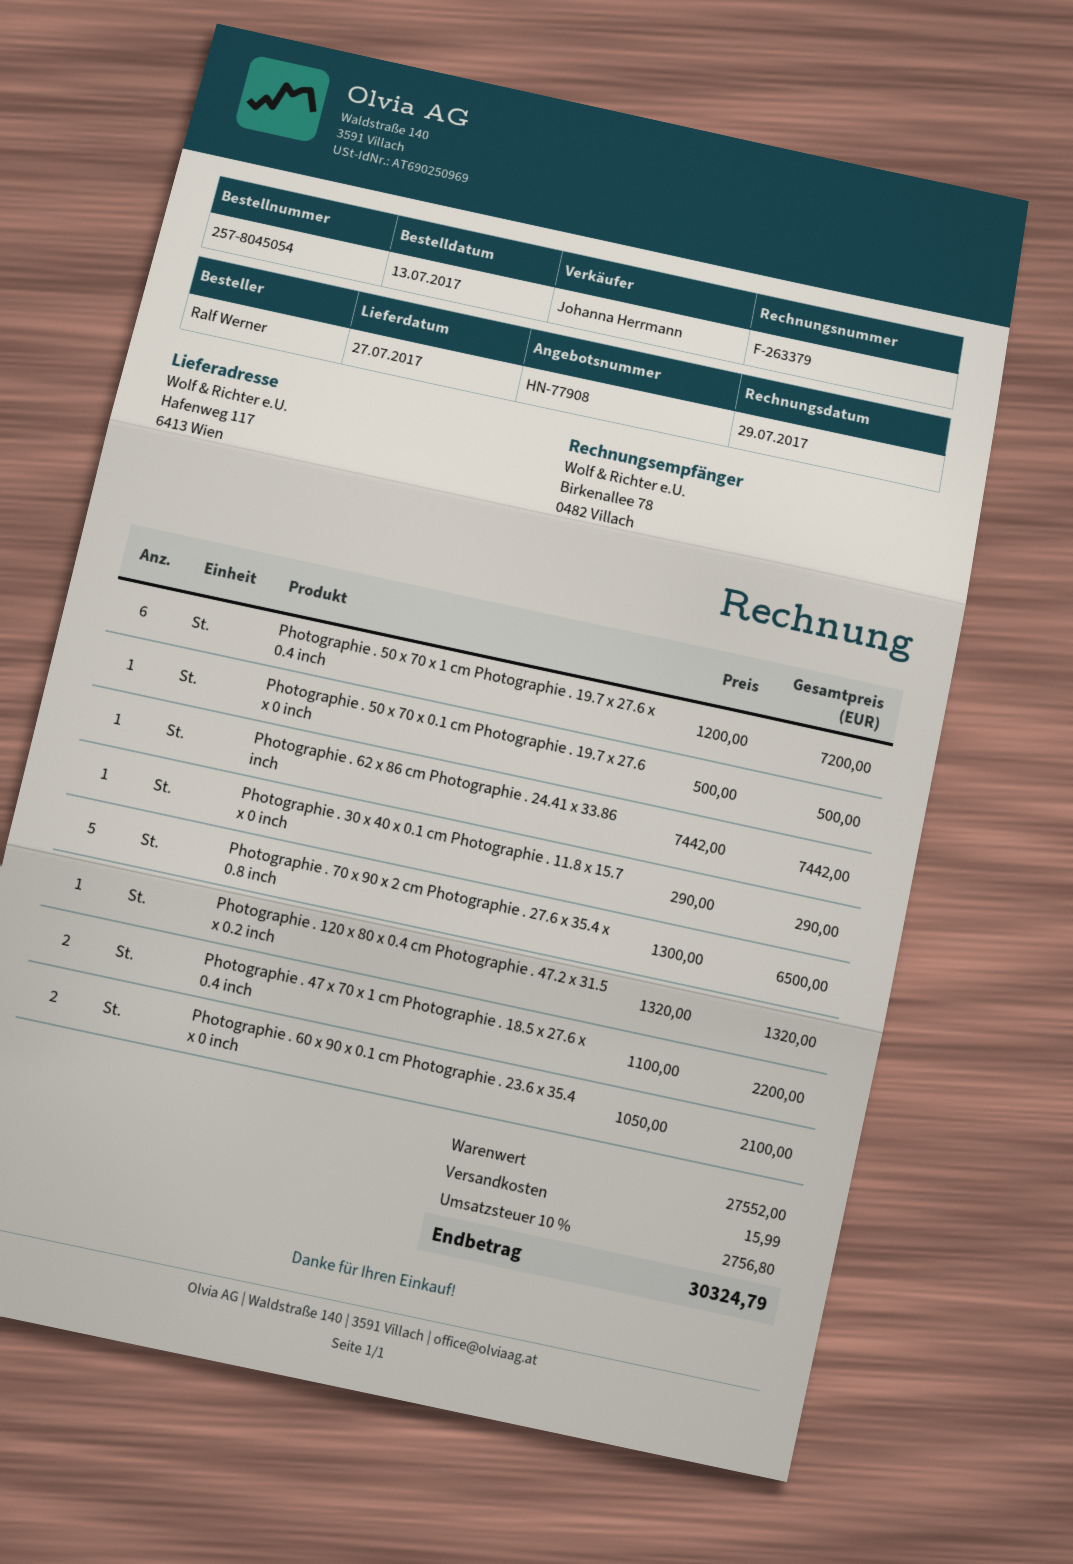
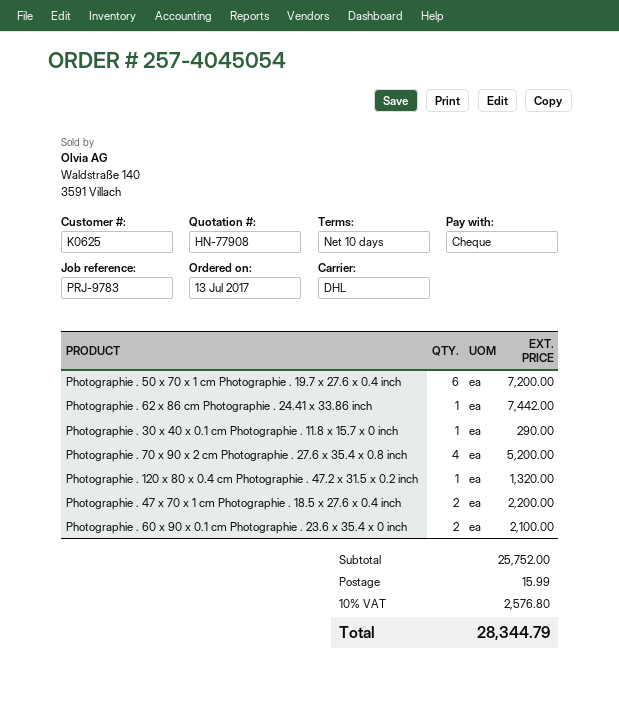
order number: 257-8045054 -> 257-4045054
Photographie . 50 x 70 x 0.1 cm Photographie . 19.7 x 27.6 x 0 inch: 1 for 500.00 -> none
Photographie . 70 x 90 x 2 cm Photographie . 27.6 x 35.4 x 0.8 inch: 5 for 6500.00 -> 4 for 5200.00
subtotal: 27552.00 -> 25752.00
tax: 10% = 2756.80 -> 10% = 2576.80
total: 30324.79 -> 28344.79

